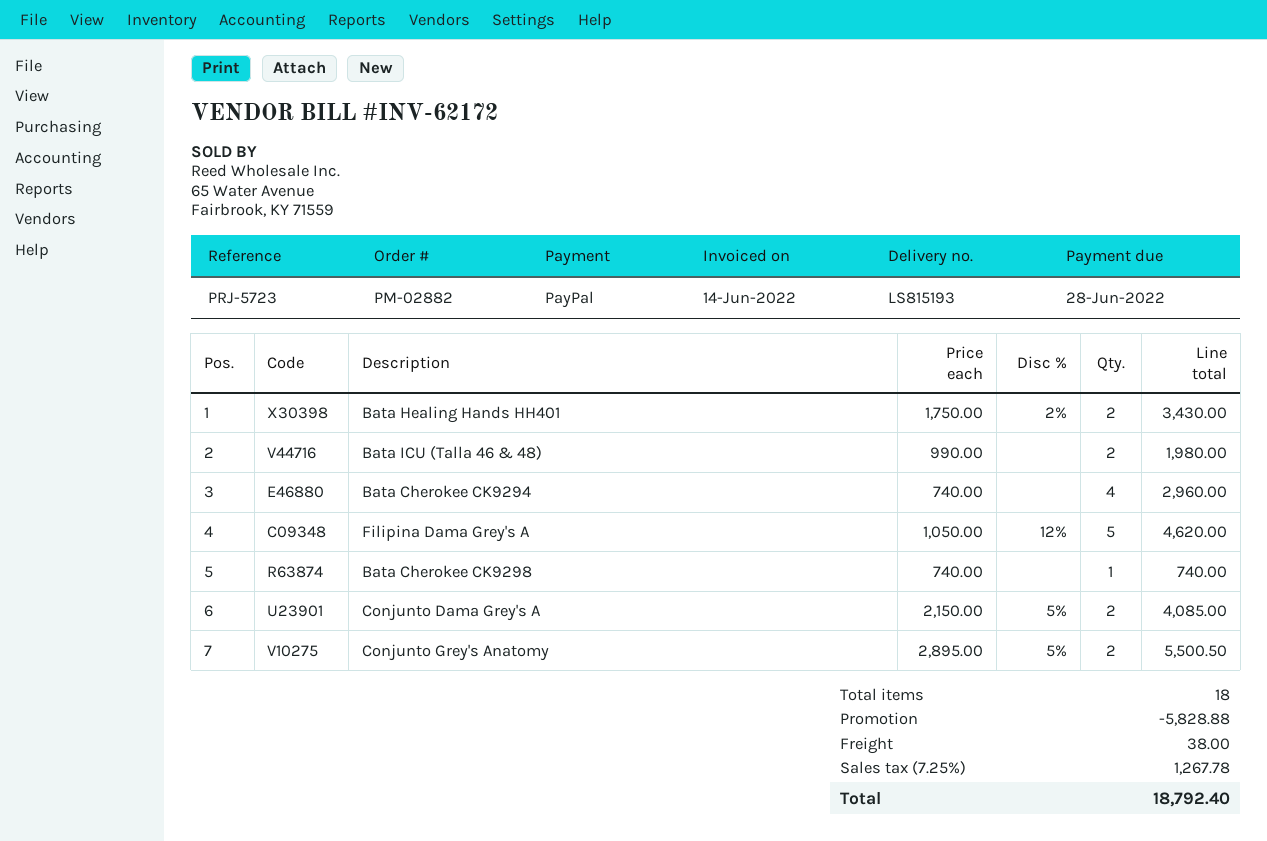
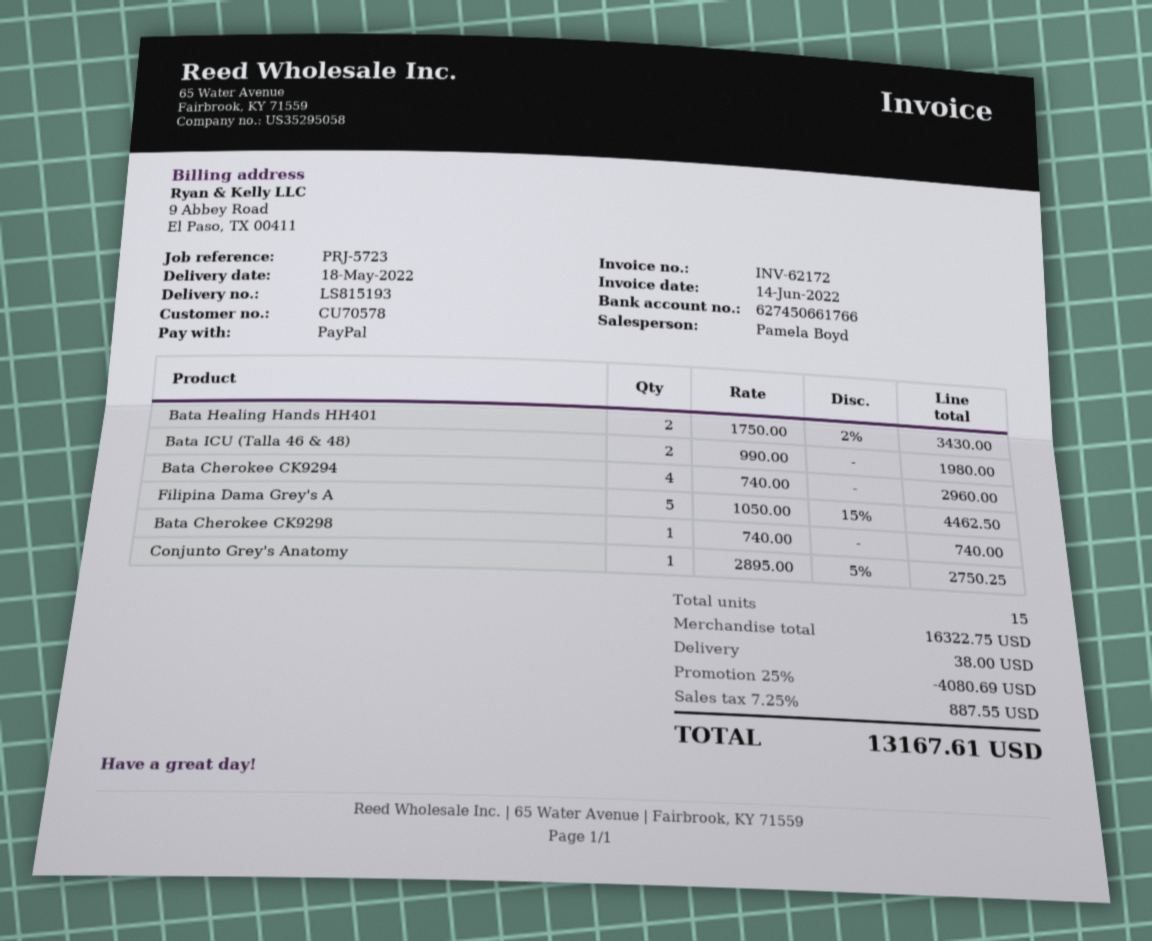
Filipina Dama Grey's A: 5 x 1050.00 - 12% = 4620.00 -> 5 x 1050.00 - 15% = 4462.50
Conjunto Dama Grey's A: 2 x 2150.00 - 5% = 4085.00 -> none
Conjunto Grey's Anatomy: 2 x 2895.00 - 5% = 5500.50 -> 1 x 2895.00 - 5% = 2750.25
total quantity: 18 -> 15
discount: 5828.88 -> 4080.69
tax: 7.25% = 1267.78 -> 7.25% = 887.55
total: 18792.40 -> 13167.61

